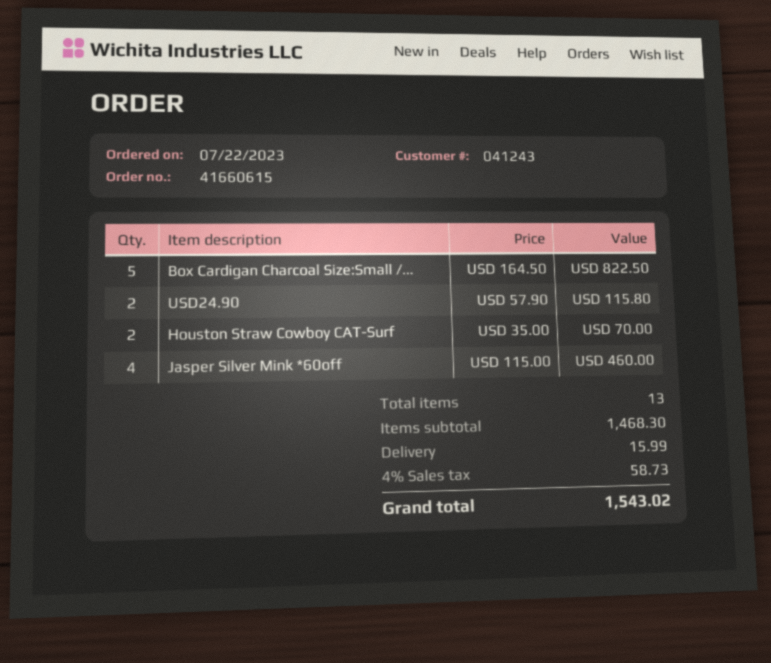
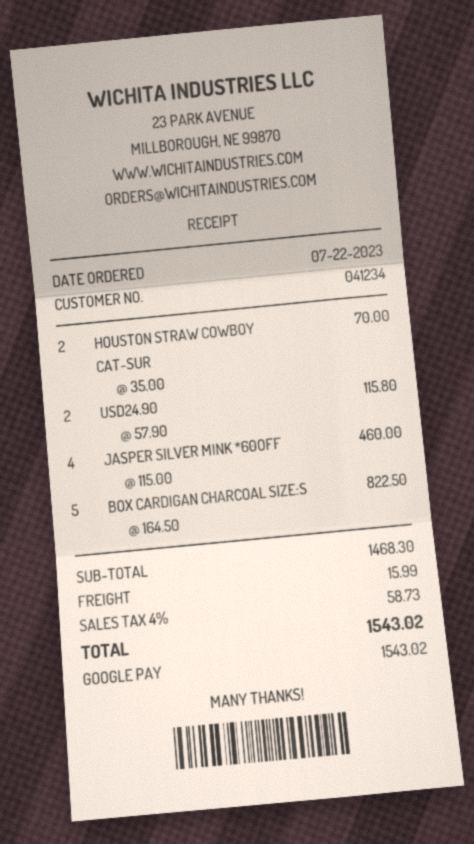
customer number: 041243 -> 041234

